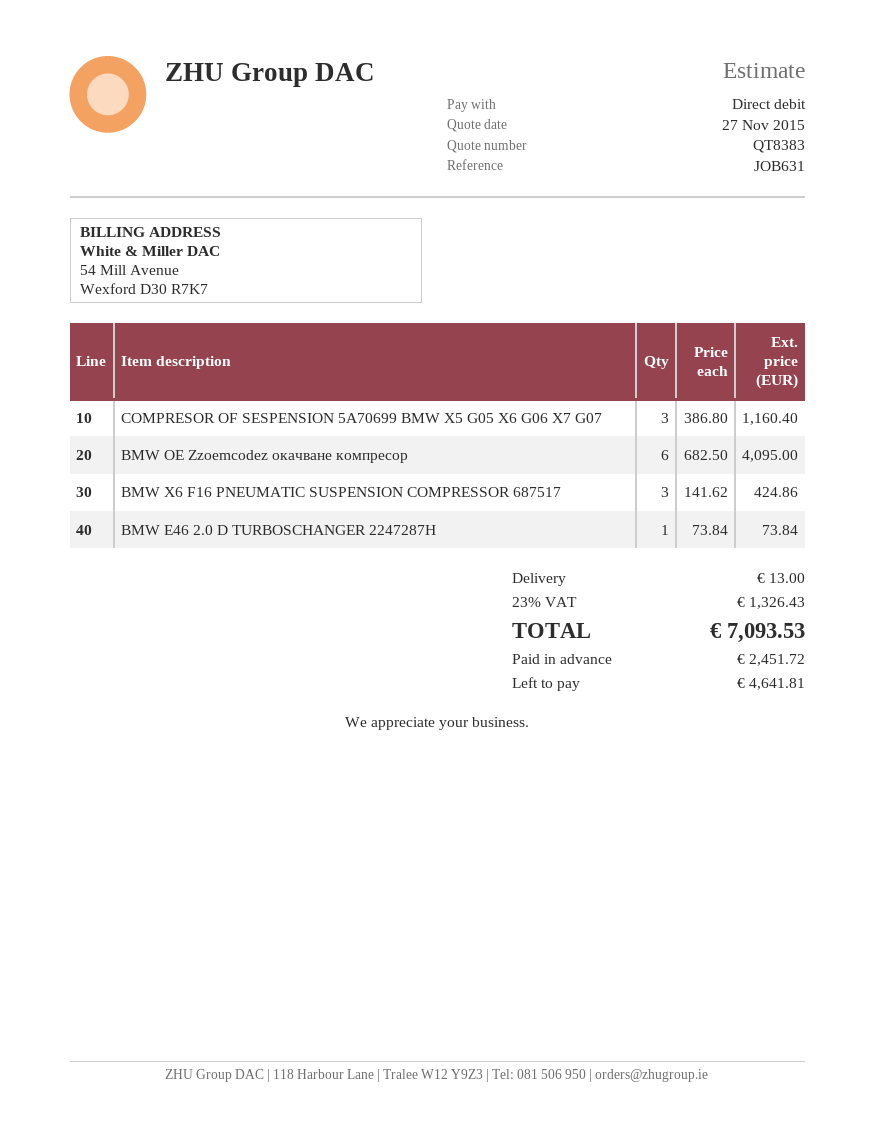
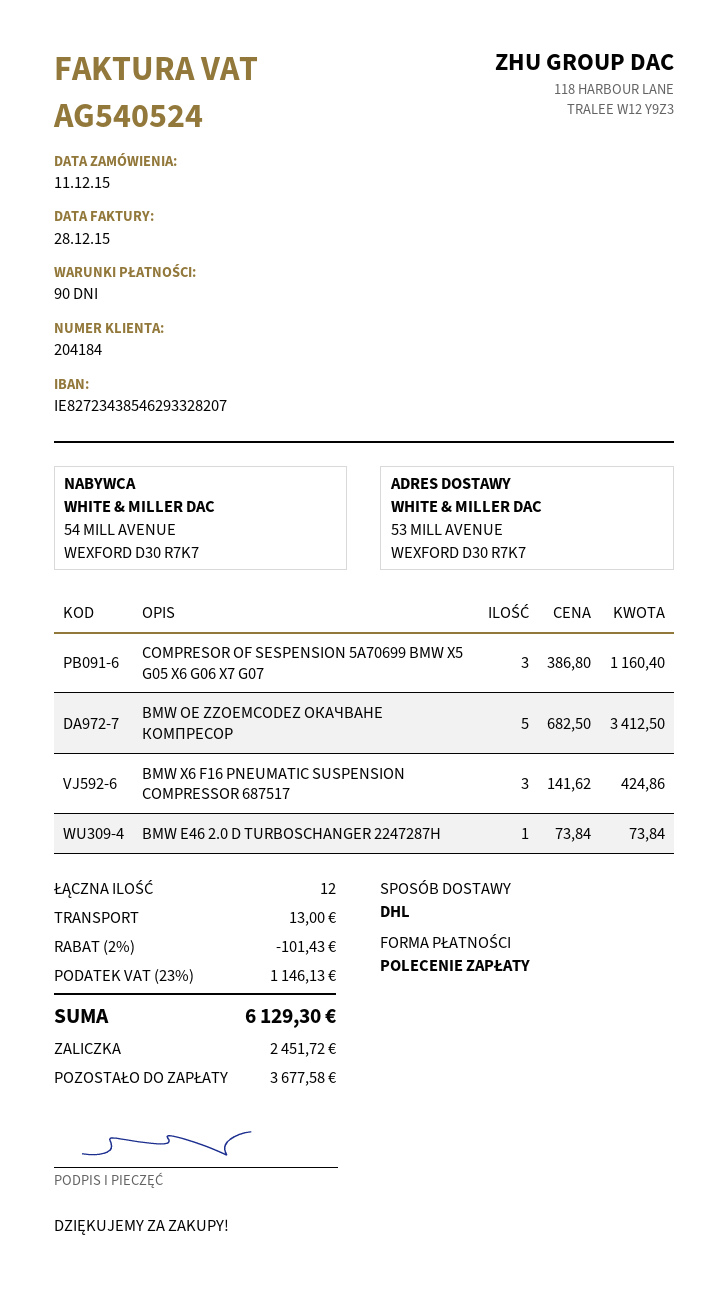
BMW OE Zzoemcodez окачване компресор: 6 x 682.50 = 4095.00 -> 5 x 682.50 = 3412.50
discount: none -> 2% = 101.43
tax: 23% = 1326.43 -> 23% = 1146.13
total: 7093.53 -> 6129.30
balance: 4641.81 -> 3677.58

